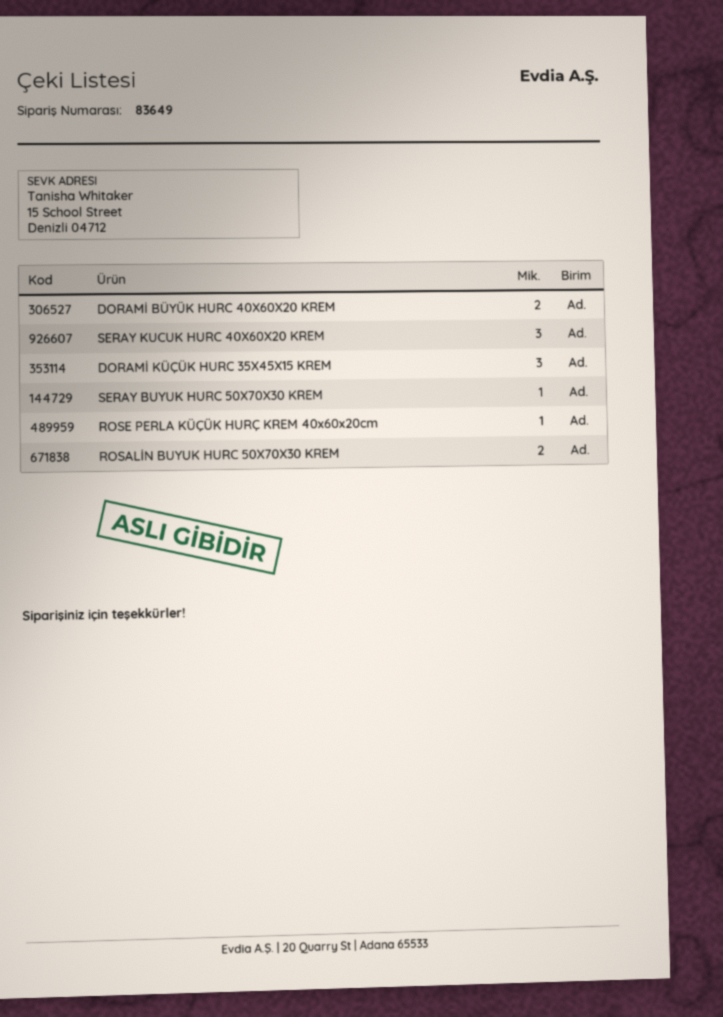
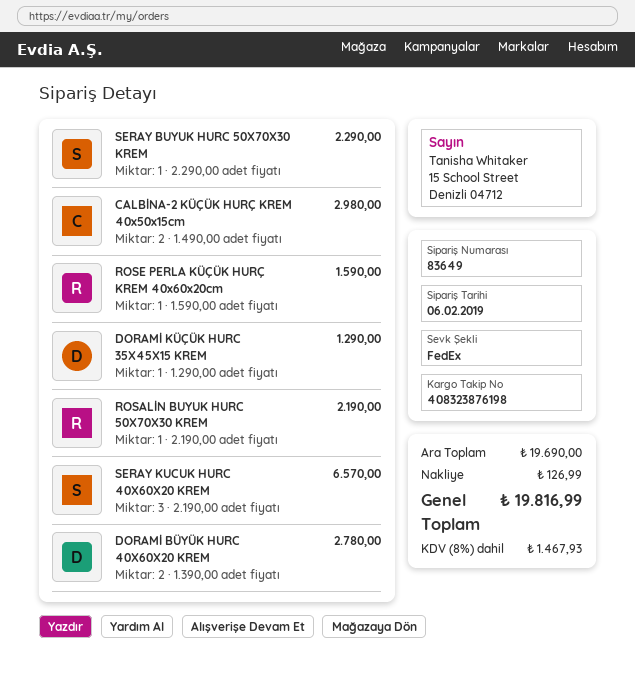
DORAMİ KÜÇÜK HURC 35X45X15 KREM: 3 -> 1
ROSALİN BUYUK HURC 50X70X30 KREM: 2 -> 1
CALBİNA-2 KÜÇÜK HURÇ KREM 40x50x15cm: none -> 2

